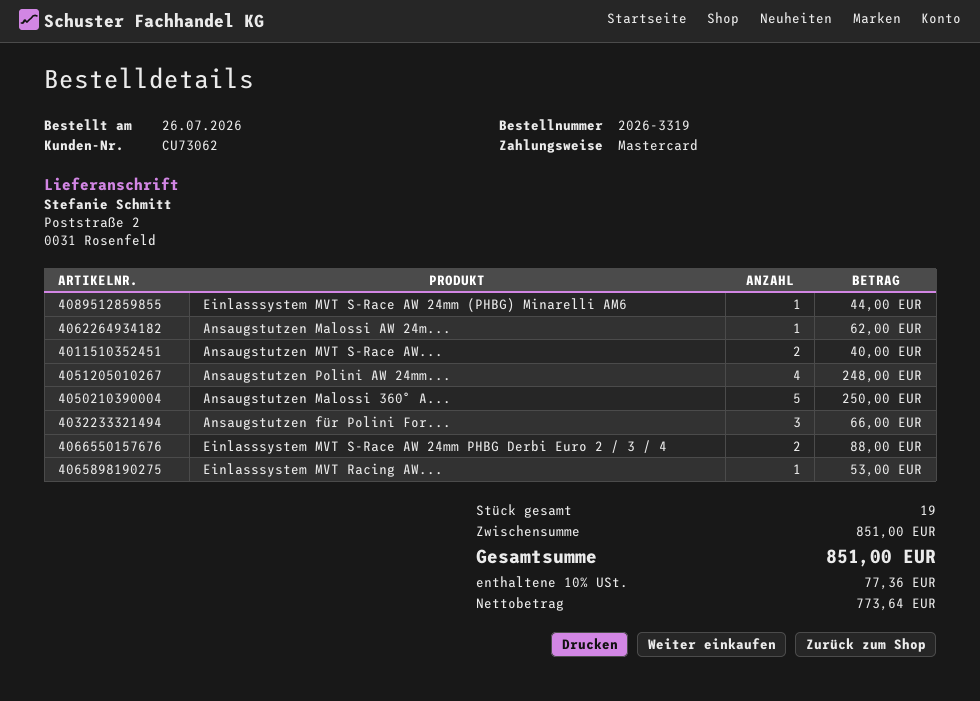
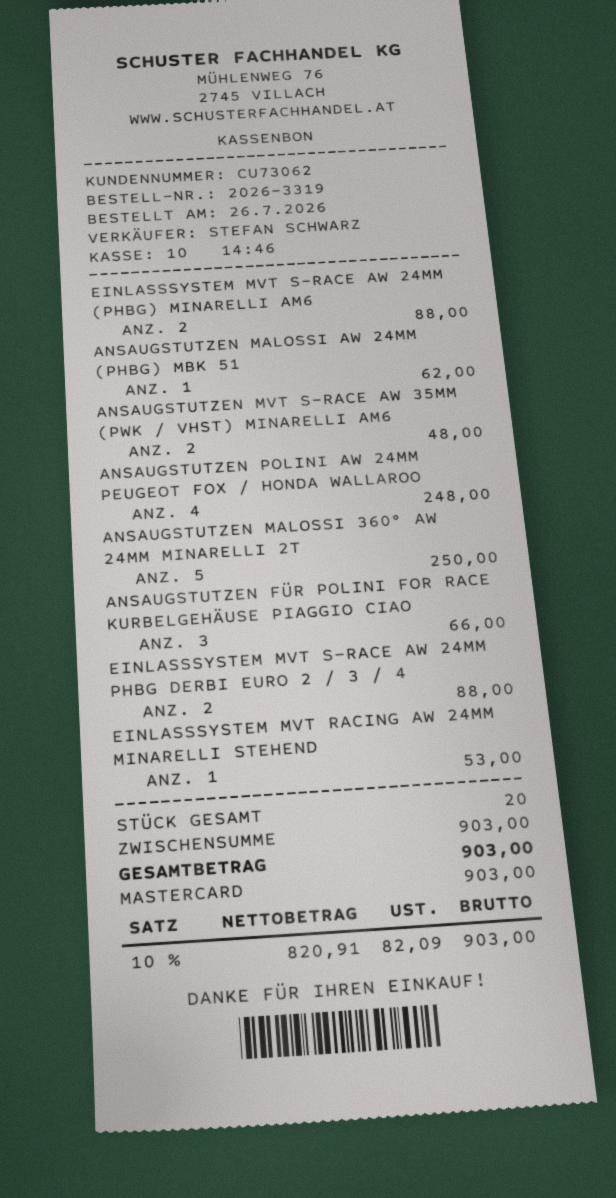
Einlasssystem MVT S-Race AW 24mm (PHBG) Minarelli AM6: 1 for 44.00 -> 2 for 88.00
Ansaugstutzen MVT S-Race AW...: 2 for 40.00 -> 2 for 48.00
total quantity: 19 -> 20
subtotal: 851.00 -> 903.00
net: 773.64 -> 820.91
tax: 10% = 77.36 -> 10% = 82.09
total: 851.00 -> 903.00

